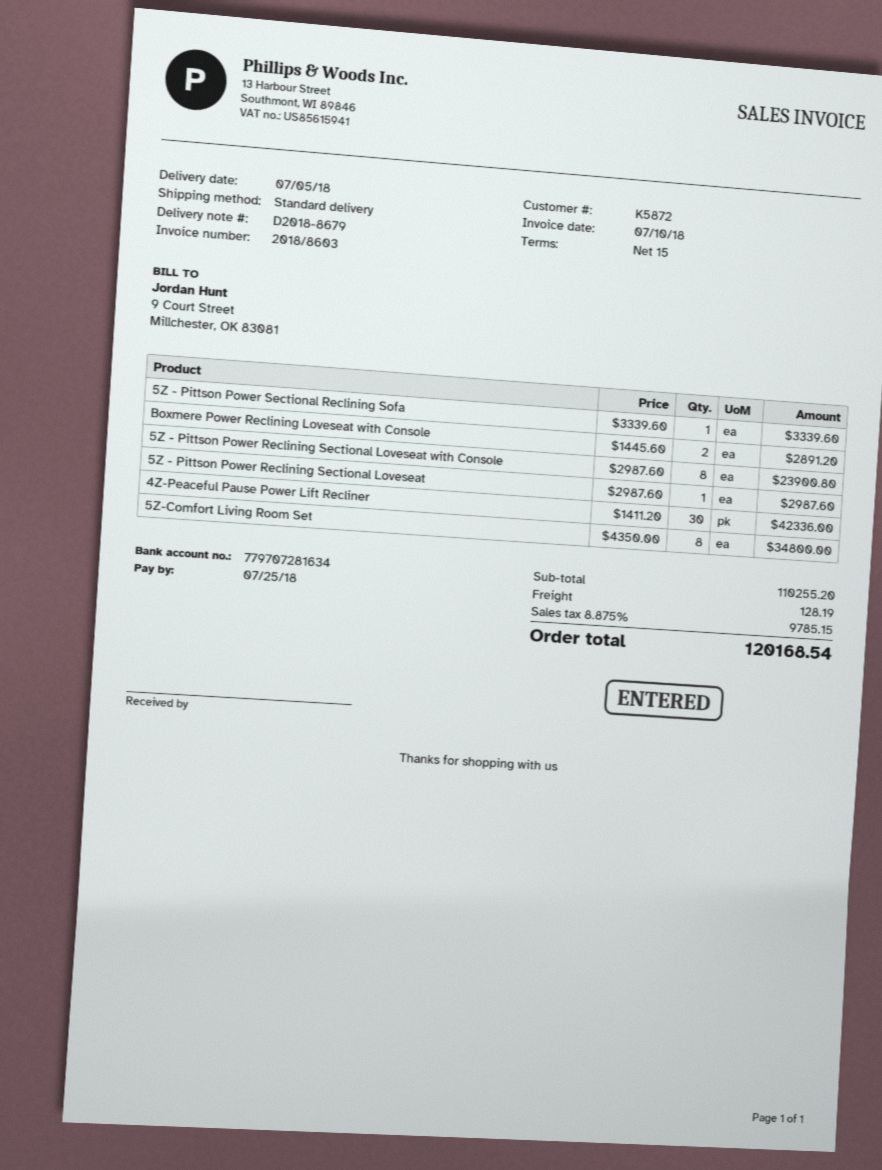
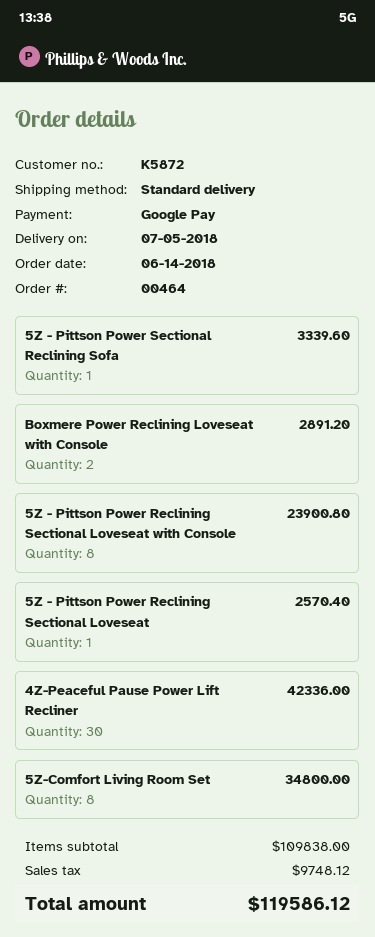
5Z - Pittson Power Reclining Sectional Loveseat: 1 for 2987.60 -> 1 for 2570.40
subtotal: 110255.20 -> 109838.00
shipping: 128.19 -> none
tax: 9785.15 -> 9748.12
total: 120168.54 -> 119586.12

